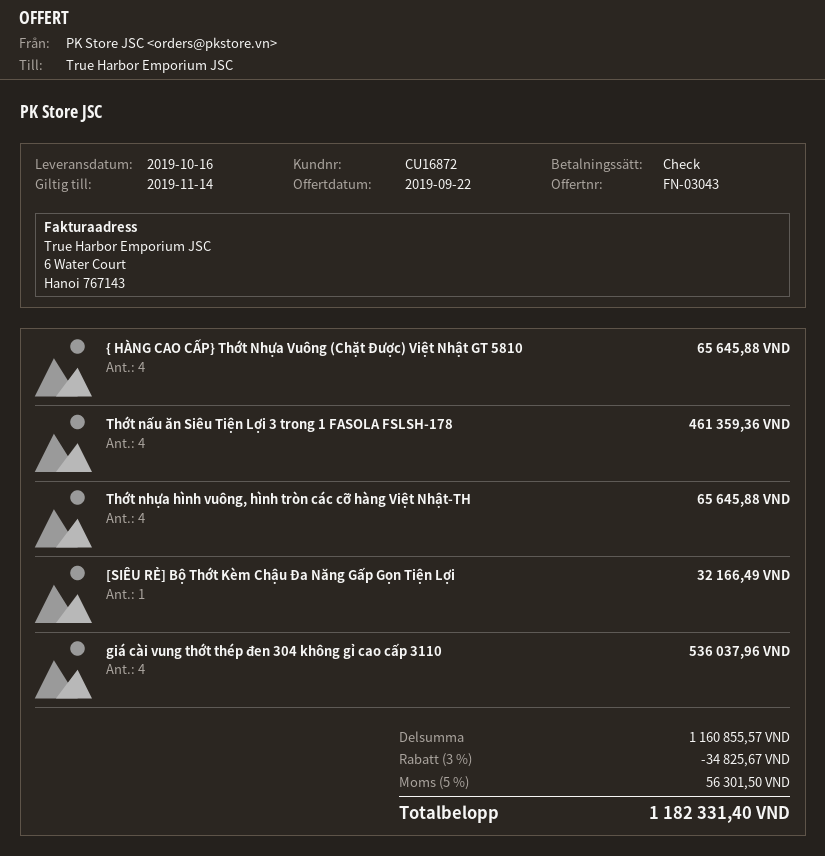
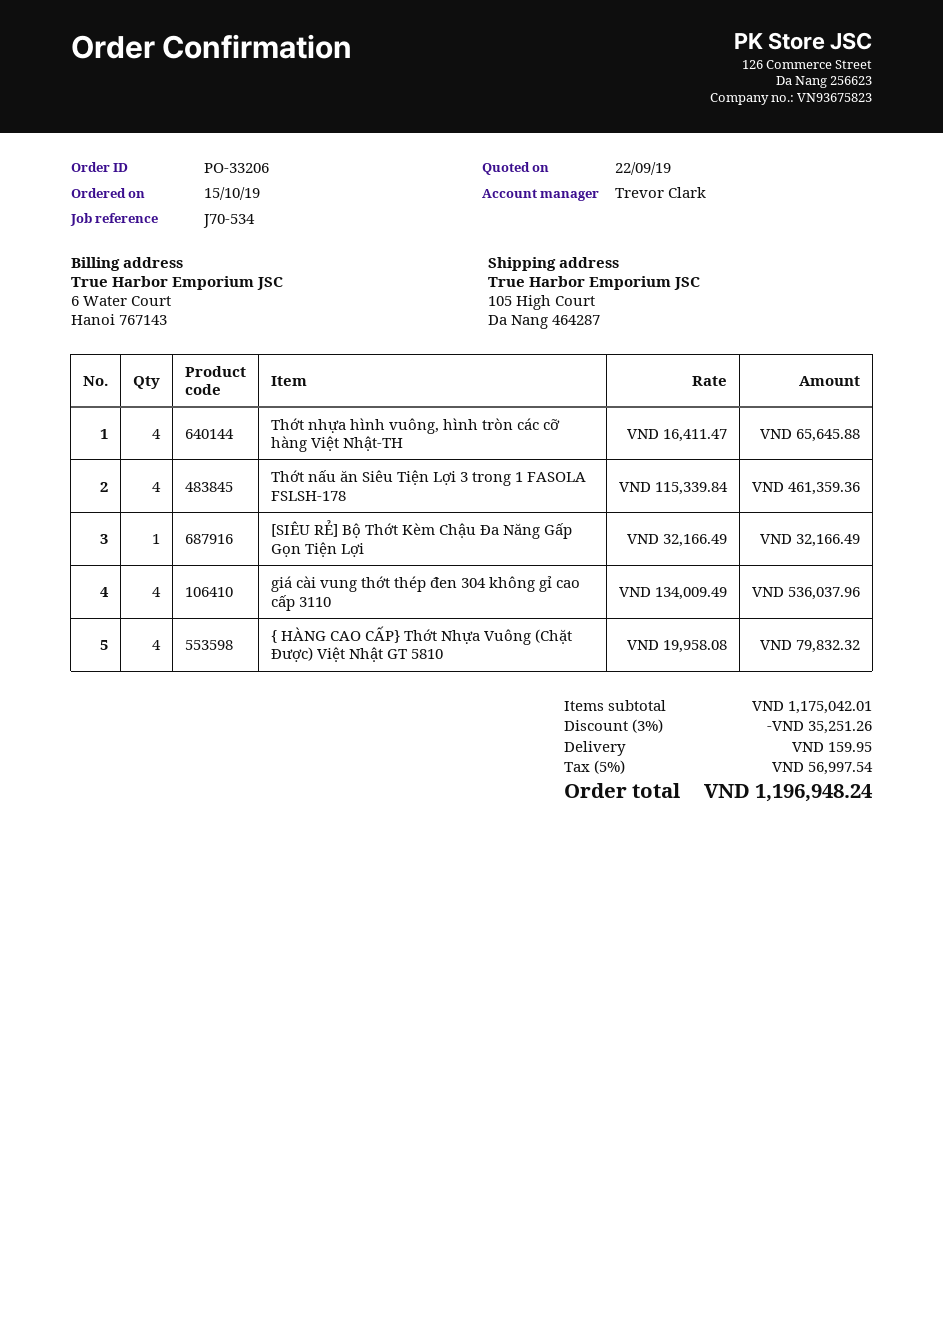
{ HÀNG CAO CẤP} Thớt Nhựa Vuông (Chặt Được) Việt Nhật GT 5810: 4 for 65645.88 -> 4 for 79832.32
subtotal: 1160855.57 -> 1175042.01
discount: 3% = 34825.67 -> 3% = 35251.26
shipping: none -> 159.95
tax: 5% = 56301.50 -> 5% = 56997.54
total: 1182331.40 -> 1196948.24

